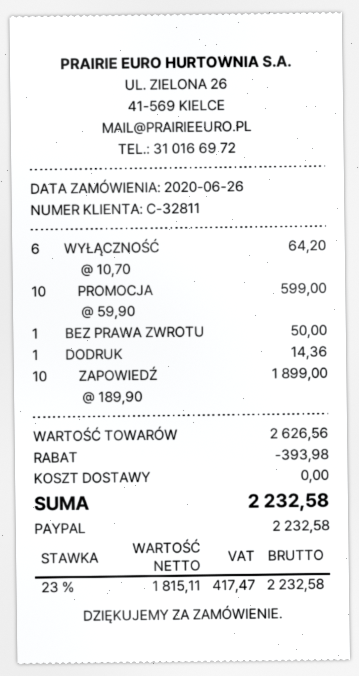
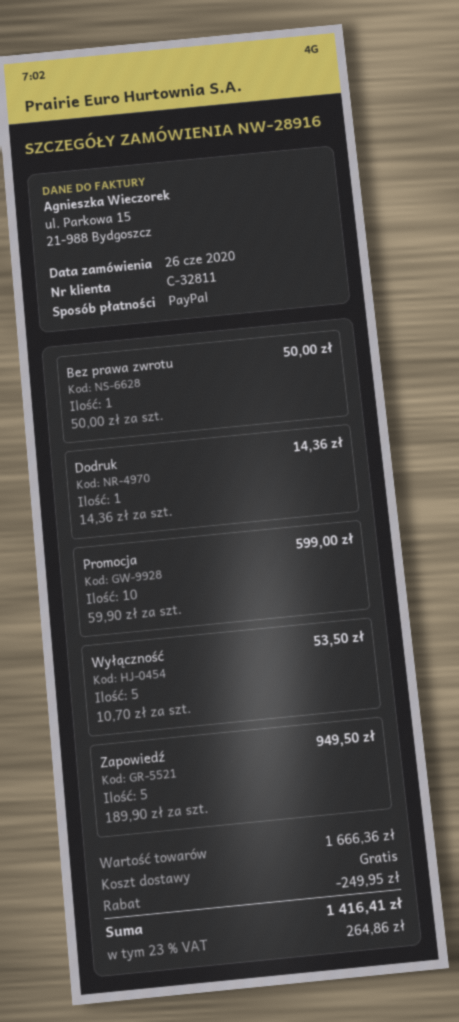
WYŁĄCZNOŚĆ: 6 x 10.70 = 64.20 -> 5 x 10.70 = 53.50
ZAPOWIEDŹ: 10 x 189.90 = 1899.00 -> 5 x 189.90 = 949.50
subtotal: 2626.56 -> 1666.36
discount: 393.98 -> 249.95
tax: 23% = 417.47 -> 23% = 264.86
total: 2232.58 -> 1416.41

